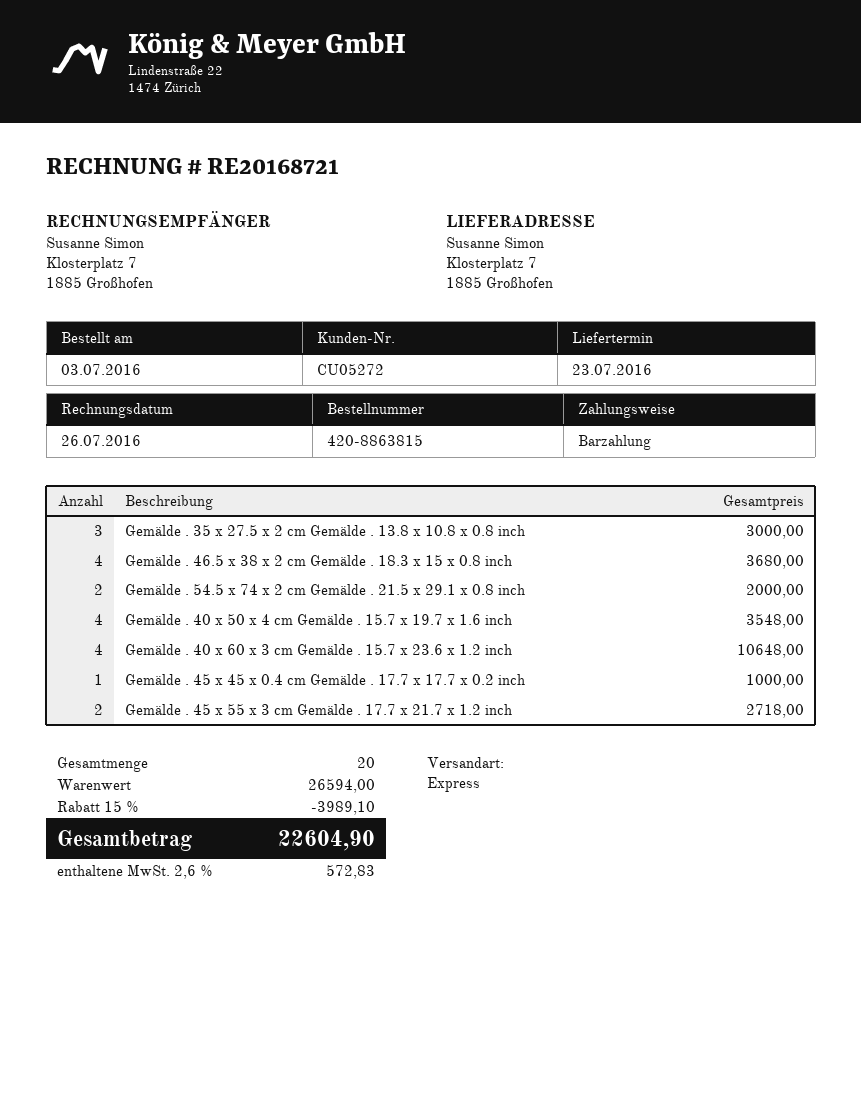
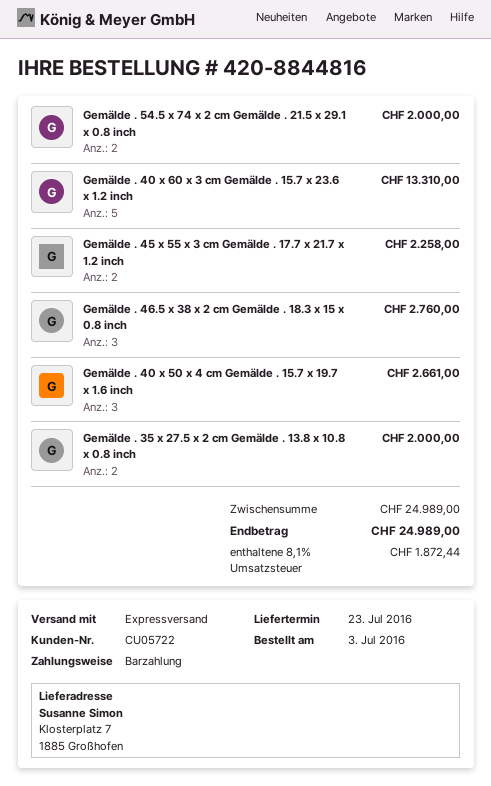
order number: 420-8863815 -> 420-8844816
customer number: CU05272 -> CU05722
Gemälde . 35 x 27.5 x 2 cm Gemälde . 13.8 x 10.8 x 0.8 inch: 3 for 3000.00 -> 2 for 2000.00
Gemälde . 46.5 x 38 x 2 cm Gemälde . 18.3 x 15 x 0.8 inch: 4 for 3680.00 -> 3 for 2760.00
Gemälde . 40 x 50 x 4 cm Gemälde . 15.7 x 19.7 x 1.6 inch: 4 for 3548.00 -> 3 for 2661.00
Gemälde . 40 x 60 x 3 cm Gemälde . 15.7 x 23.6 x 1.2 inch: 4 for 10648.00 -> 5 for 13310.00
Gemälde . 45 x 45 x 0.4 cm Gemälde . 17.7 x 17.7 x 0.2 inch: 1 for 1000.00 -> none
Gemälde . 45 x 55 x 3 cm Gemälde . 17.7 x 21.7 x 1.2 inch: 2 for 2718.00 -> 2 for 2258.00
subtotal: 26594.00 -> 24989.00
discount: 15% = 3989.10 -> none
tax: 2.6% = 572.83 -> 8.1% = 1872.44
total: 22604.90 -> 24989.00

